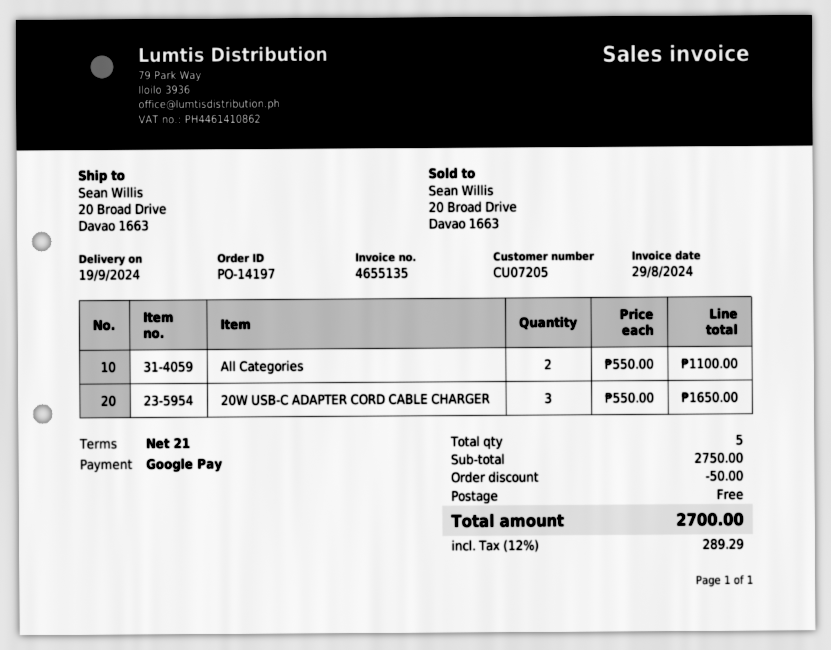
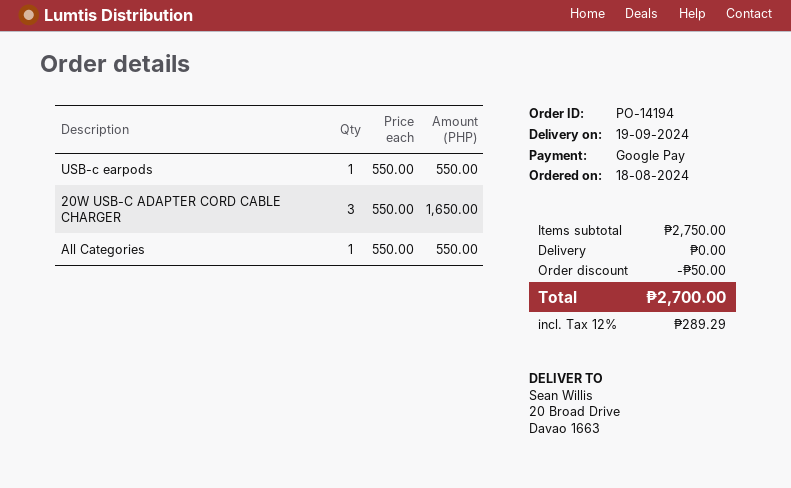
order number: PO-14197 -> PO-14194
All Categories: 2 x 550.00 = 1100.00 -> 1 x 550.00 = 550.00
USB-c earpods: none -> 1 x 550.00 = 550.00

